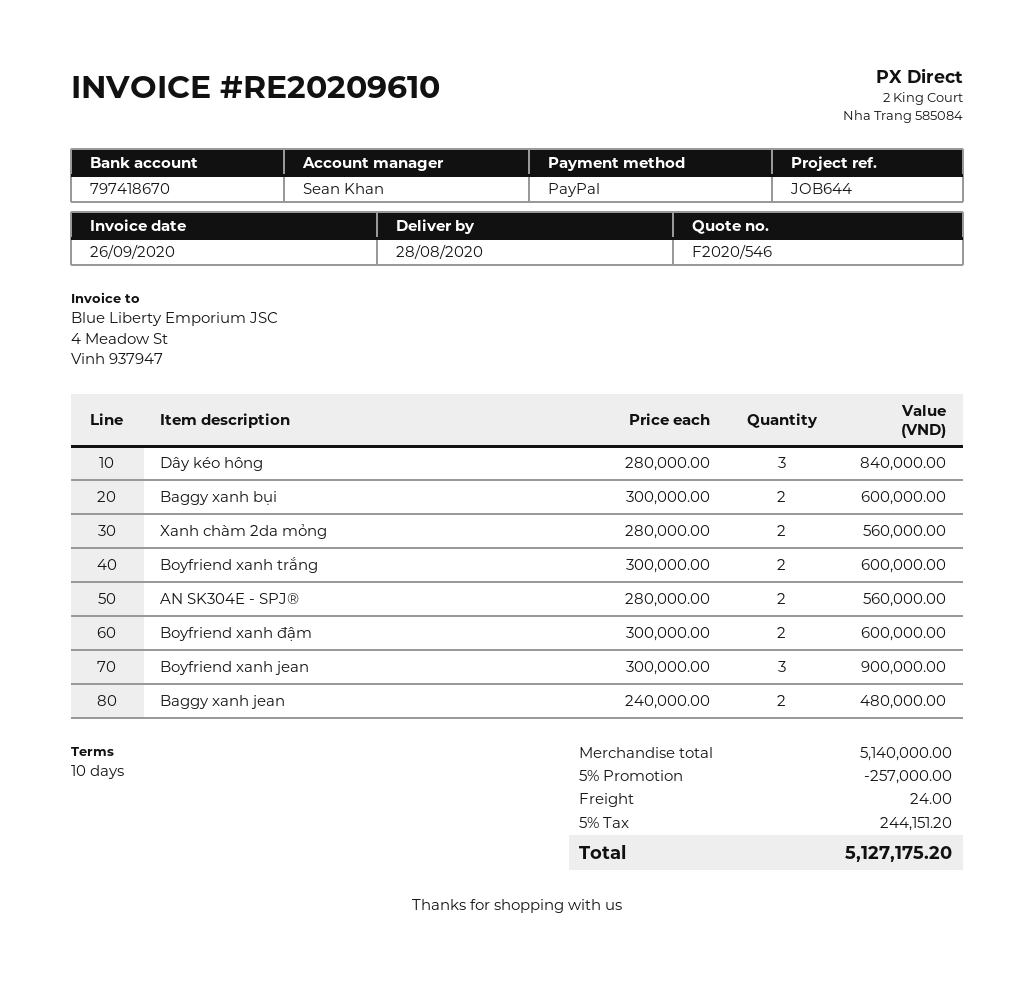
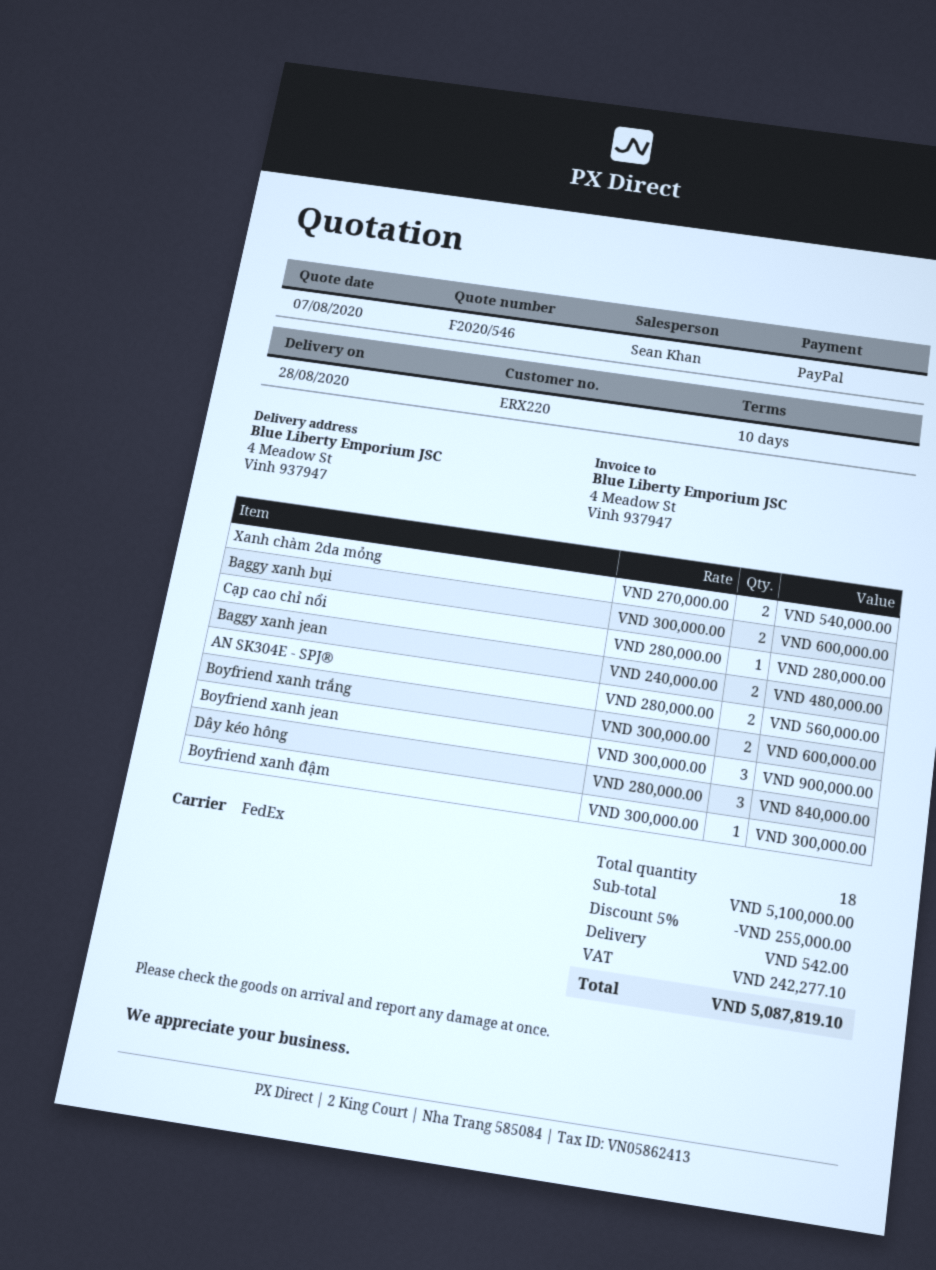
Xanh chàm 2da mỏng: 2 x 280000.00 = 560000.00 -> 2 x 270000.00 = 540000.00
Boyfriend xanh đậm: 2 x 300000.00 = 600000.00 -> 1 x 300000.00 = 300000.00
Cạp cao chỉ nổi: none -> 1 x 280000.00 = 280000.00
subtotal: 5140000.00 -> 5100000.00
discount: 5% = 257000.00 -> 5% = 255000.00
shipping: 24.00 -> 542.00
tax: 244151.20 -> 242277.10
total: 5127175.20 -> 5087819.10

